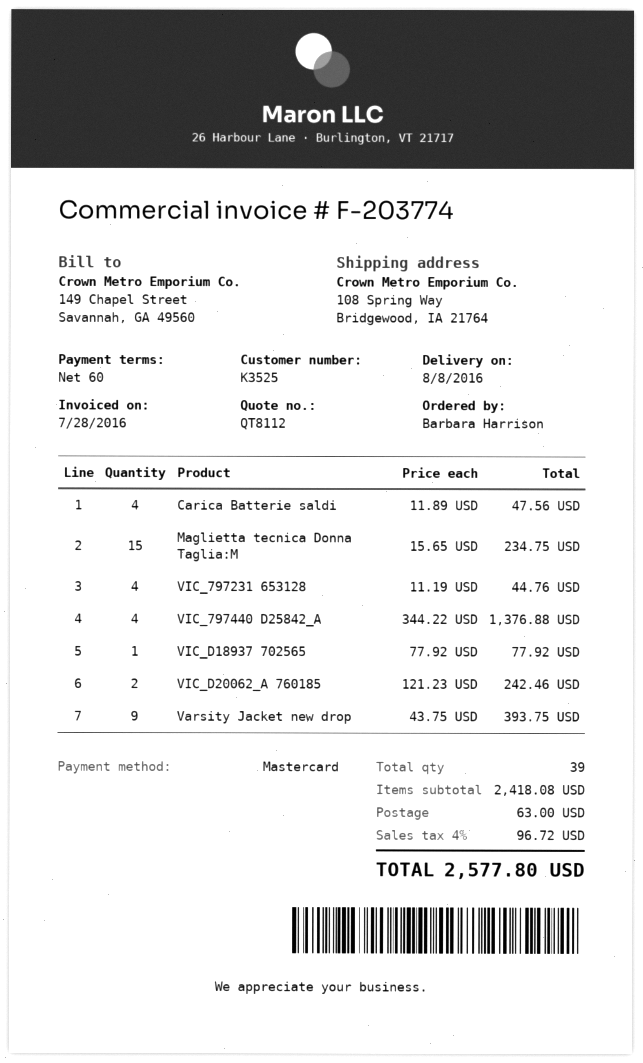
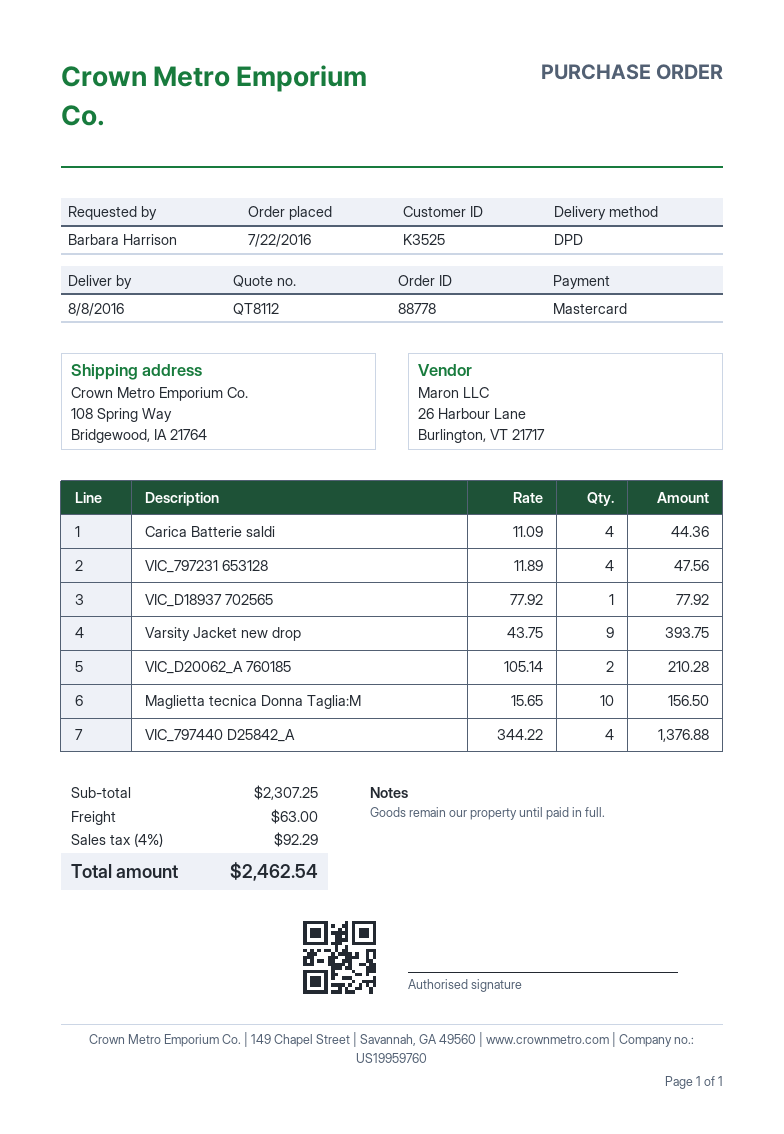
Carica Batterie saldi: 4 x 11.89 = 47.56 -> 4 x 11.09 = 44.36
Maglietta tecnica Donna Taglia:M: 15 x 15.65 = 234.75 -> 10 x 15.65 = 156.50
VIC_797231 653128: 4 x 11.19 = 44.76 -> 4 x 11.89 = 47.56
VIC_D20062_A 760185: 2 x 121.23 = 242.46 -> 2 x 105.14 = 210.28
subtotal: 2418.08 -> 2307.25
tax: 4% = 96.72 -> 4% = 92.29
total: 2577.80 -> 2462.54

